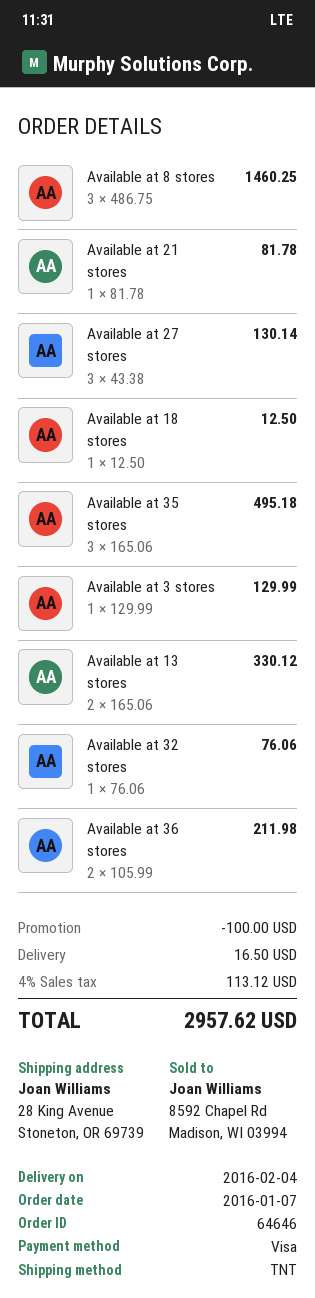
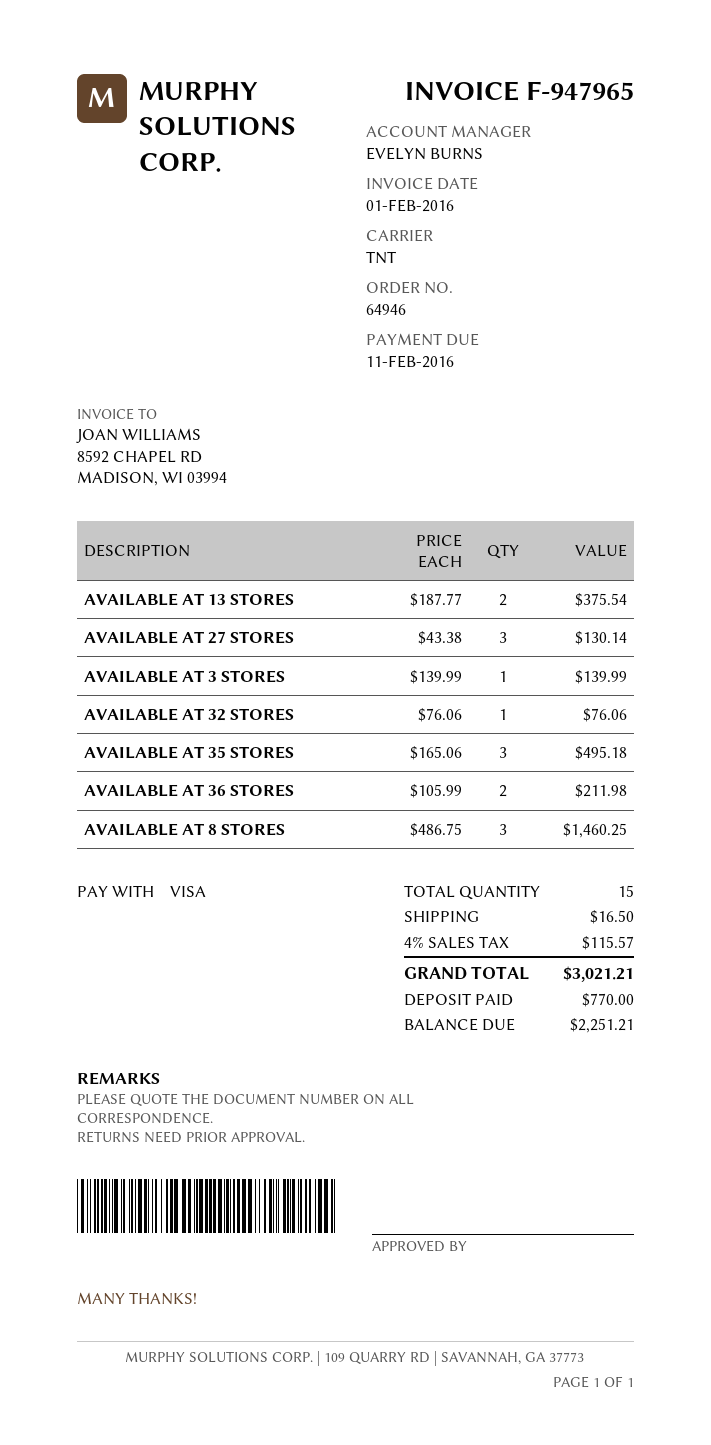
order number: 64646 -> 64946
Available at 21 stores: 1 x 81.78 = 81.78 -> none
Available at 18 stores: 1 x 12.50 = 12.50 -> none
Available at 3 stores: 1 x 129.99 = 129.99 -> 1 x 139.99 = 139.99
Available at 13 stores: 2 x 165.06 = 330.12 -> 2 x 187.77 = 375.54
discount: 100.00 -> none
tax: 4% = 113.12 -> 4% = 115.57
total: 2957.62 -> 3021.21

